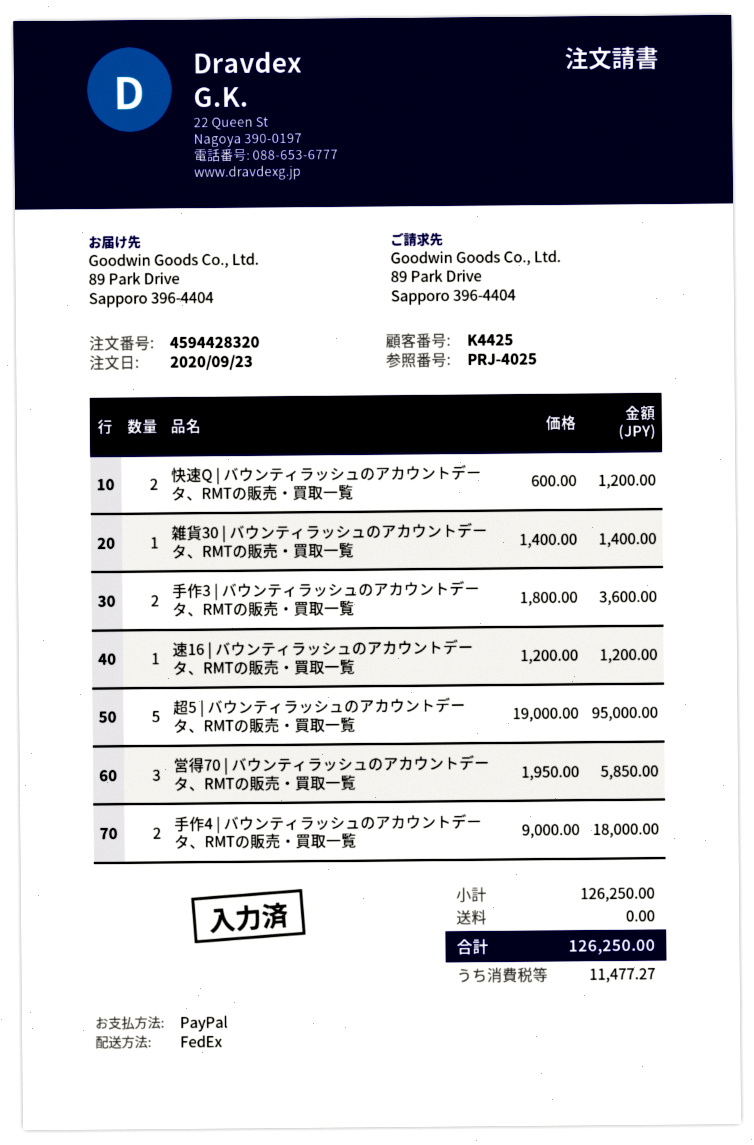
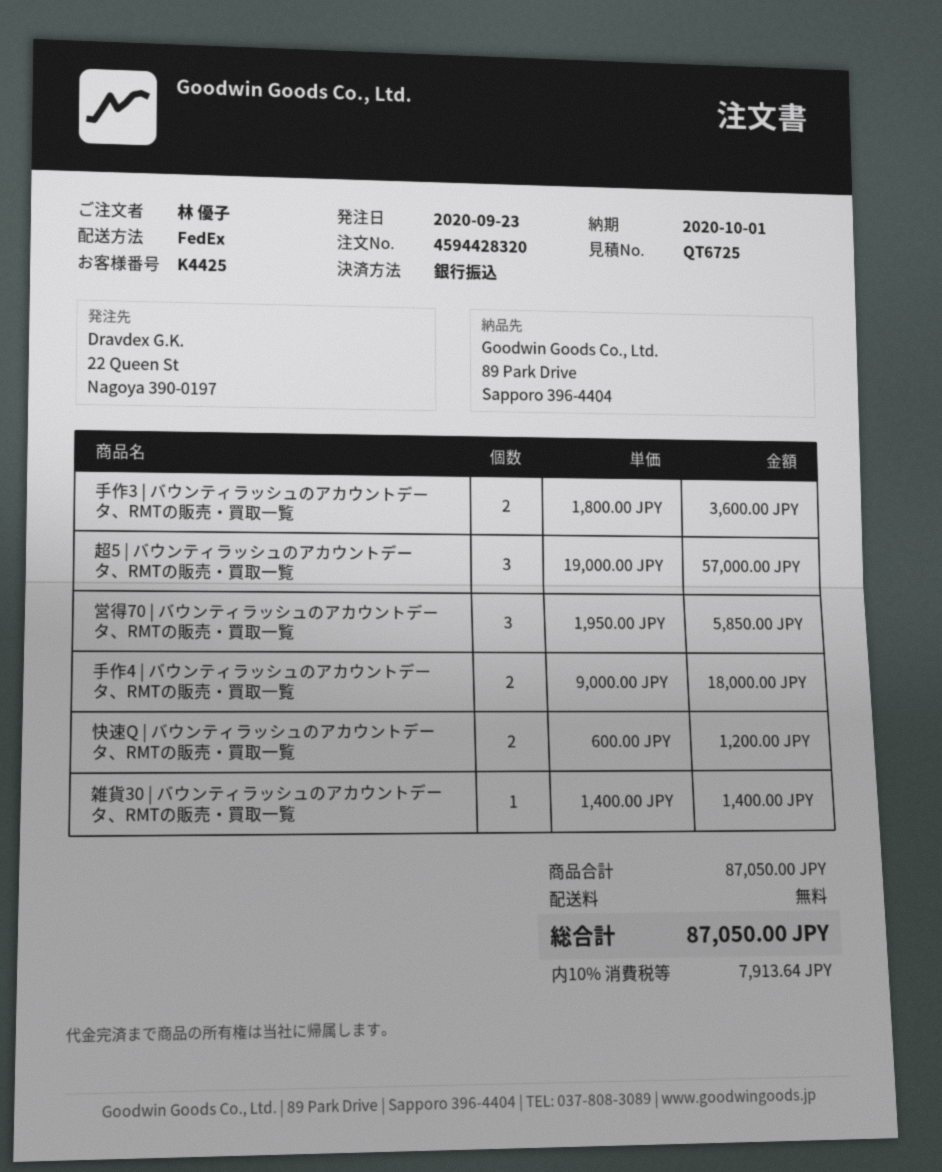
payment method: PayPal -> bank transfer
速16 | バウンティラッシュのアカウントデータ、RMTの販売・買取一覧: 1 x 1200.00 = 1200.00 -> none
超5 | バウンティラッシュのアカウントデータ、RMTの販売・買取一覧: 5 x 19000.00 = 95000.00 -> 3 x 19000.00 = 57000.00
subtotal: 126250.00 -> 87050.00
tax: 11477.27 -> 7913.64
total: 126250.00 -> 87050.00

